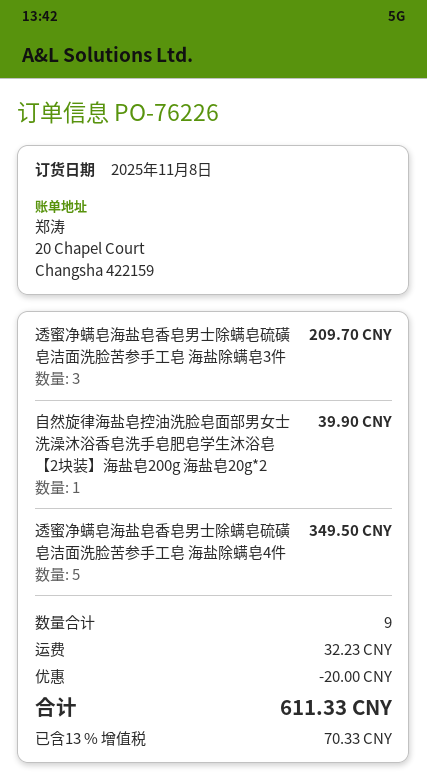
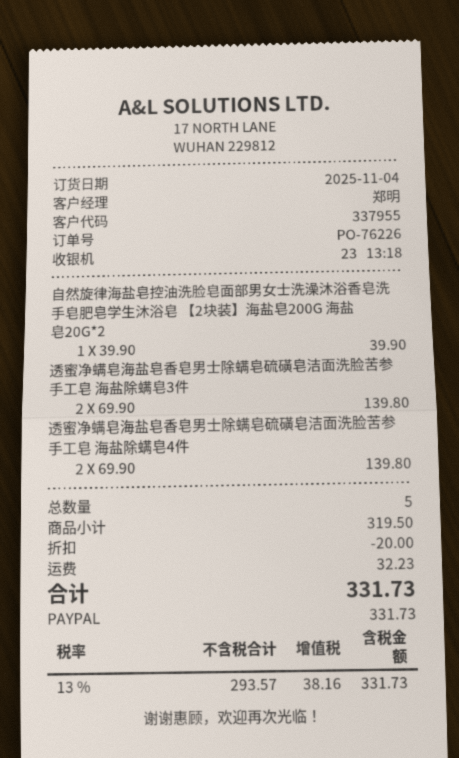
order date: 2025-11-08 -> 2025-11-04
透蜜净螨皂海盐皂香皂男士除螨皂硫磺皂洁面洗脸苦参手工皂 海盐除螨皂3件: 3 for 209.70 -> 2 for 139.80
透蜜净螨皂海盐皂香皂男士除螨皂硫磺皂洁面洗脸苦参手工皂 海盐除螨皂4件: 5 for 349.50 -> 2 for 139.80
total quantity: 9 -> 5
tax: 13% = 70.33 -> 13% = 38.16
total: 611.33 -> 331.73

